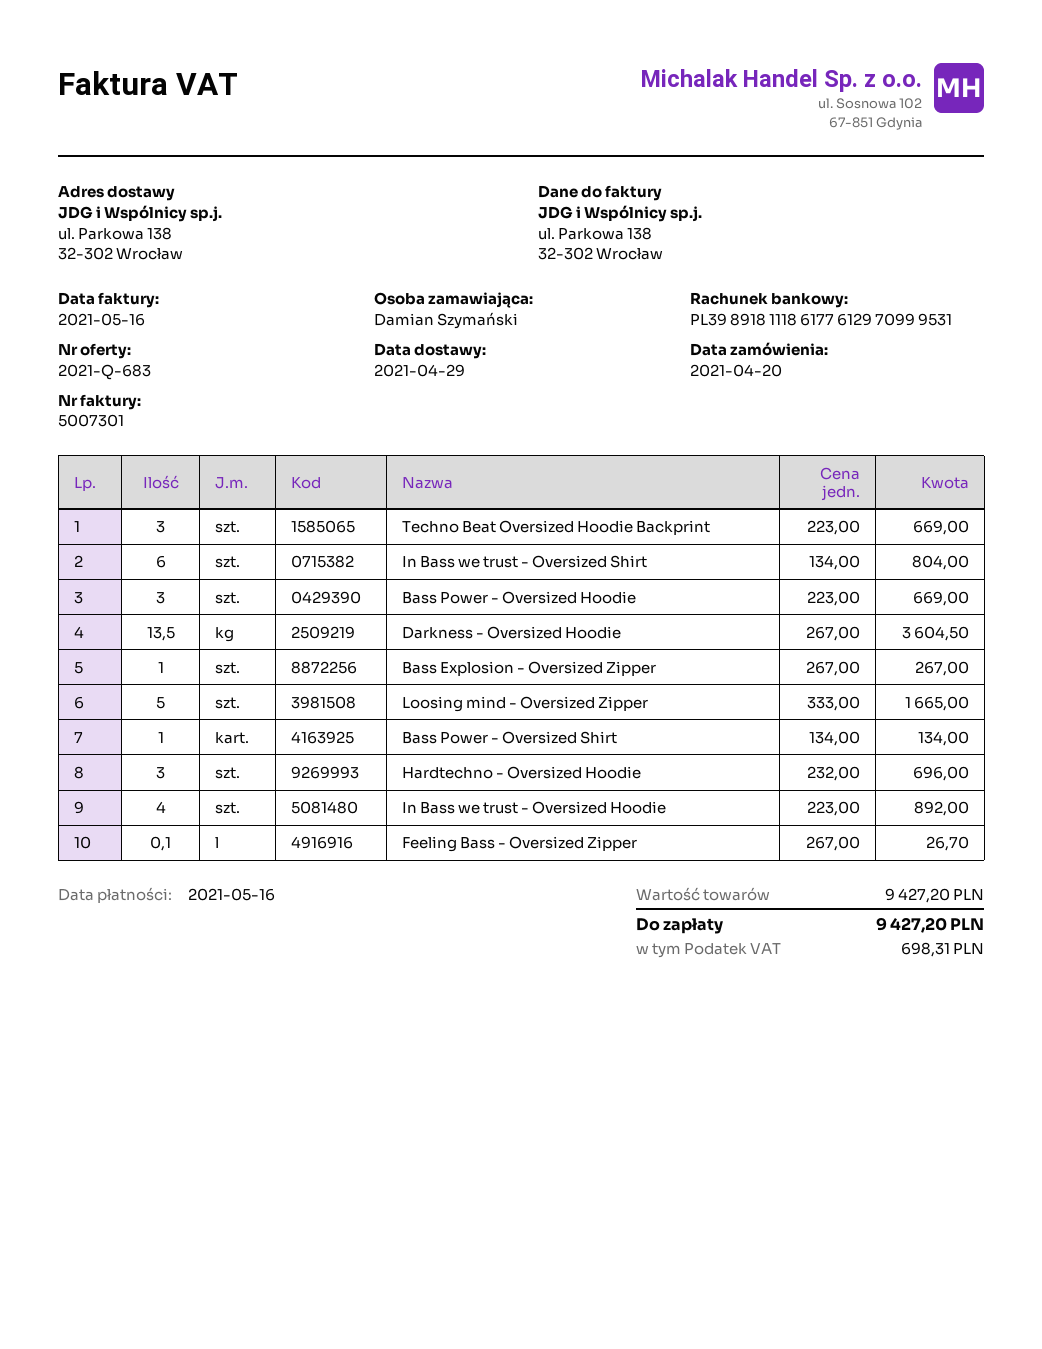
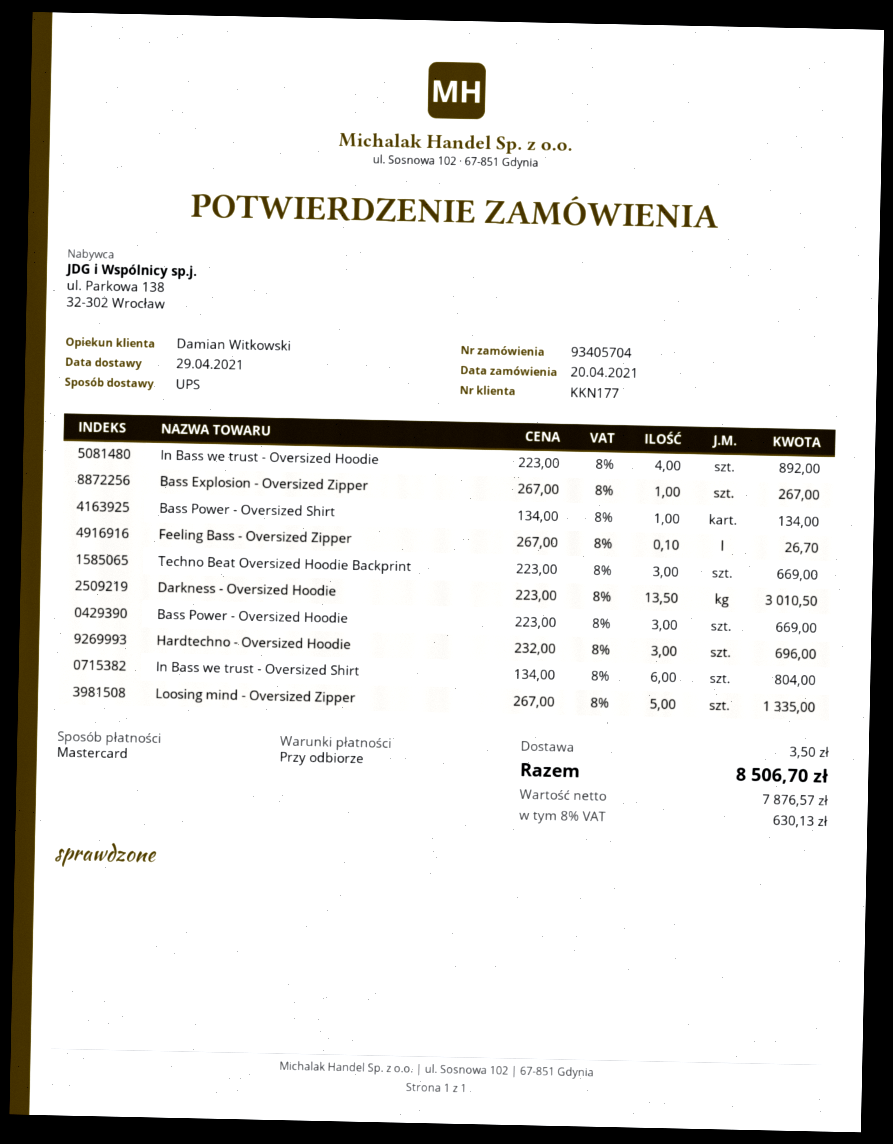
Darkness - Oversized Hoodie: 13.5 x 267.00 = 3604.50 -> 13.5 x 223.00 = 3010.50
Loosing mind - Oversized Zipper: 5 x 333.00 = 1665.00 -> 5 x 267.00 = 1335.00
shipping: none -> 3.50
tax: 698.31 -> 630.13
total: 9427.20 -> 8506.70

